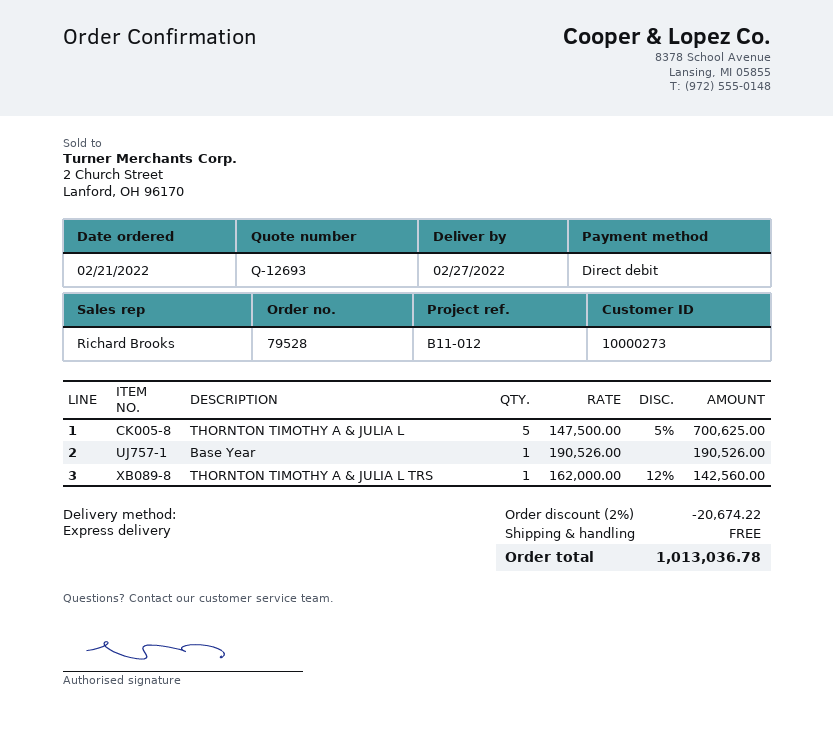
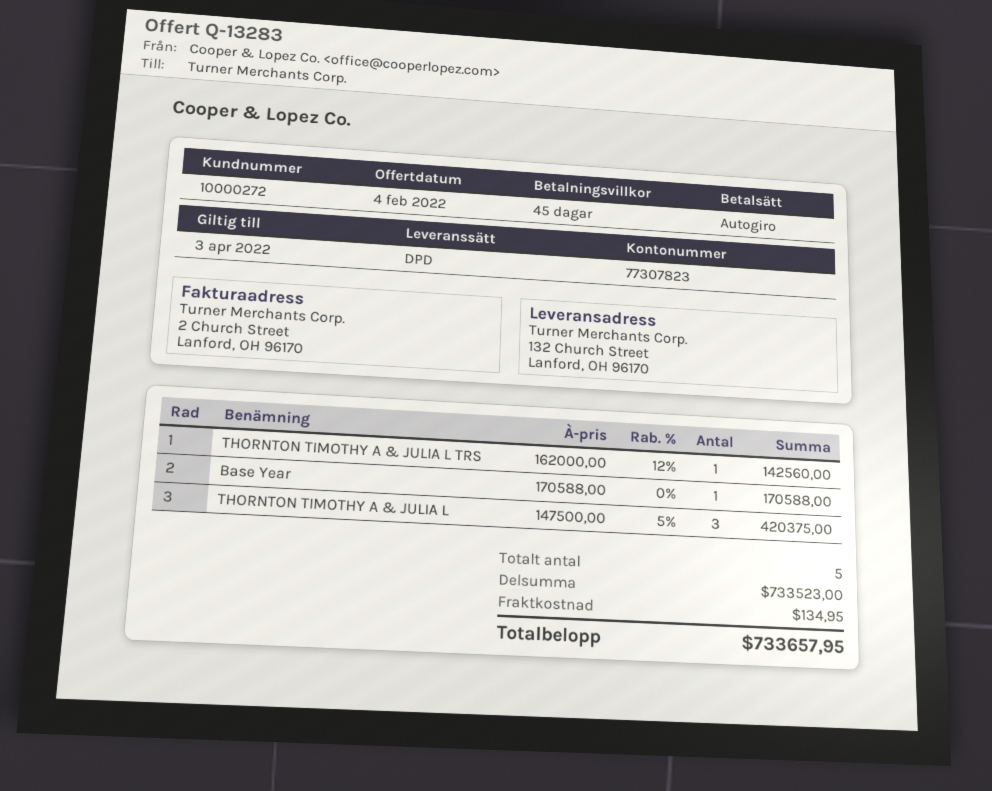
quote number: Q-12693 -> Q-13283
customer number: 10000273 -> 10000272
shipping method: express -> DPD
THORNTON TIMOTHY A & JULIA L: 5 x 147500.00 - 5% = 700625.00 -> 3 x 147500.00 - 5% = 420375.00
Base Year: 1 x 190526.00 = 190526.00 -> 1 x 170588.00 = 170588.00
discount: 2% = 20674.22 -> none
shipping: 0.00 -> 134.95
total: 1013036.78 -> 733657.95

